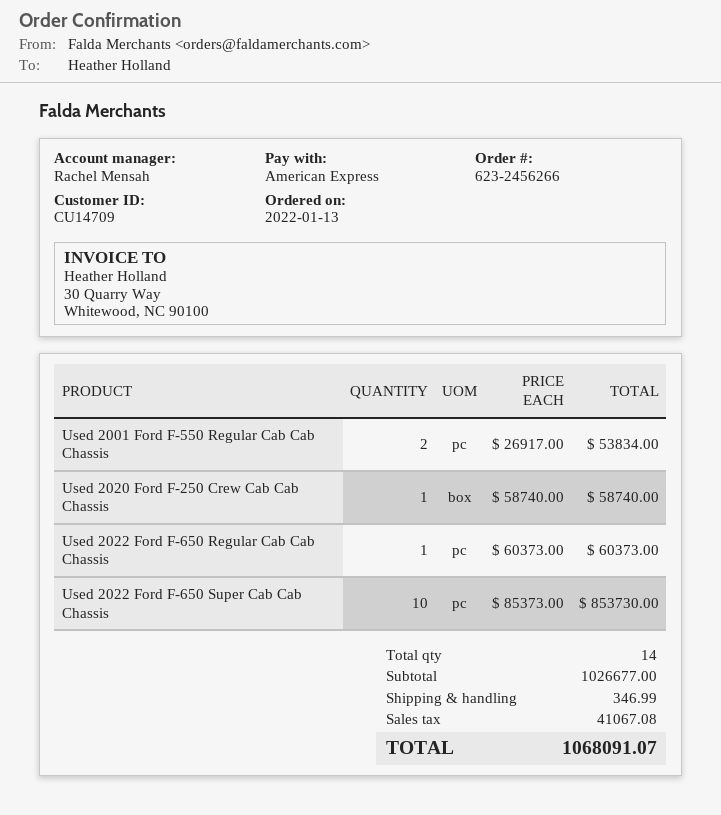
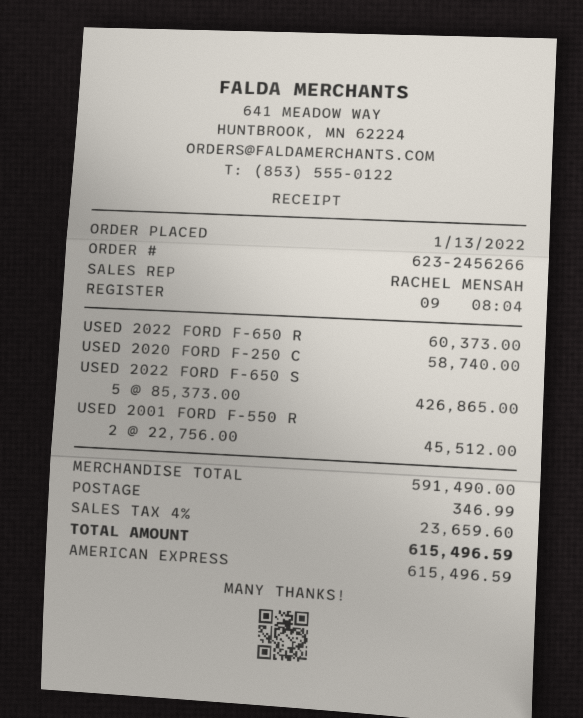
Used 2001 Ford F-550 Regular Cab Cab Chassis: 2 x 26917.00 = 53834.00 -> 2 x 22756.00 = 45512.00
Used 2022 Ford F-650 Super Cab Cab Chassis: 10 x 85373.00 = 853730.00 -> 5 x 85373.00 = 426865.00
subtotal: 1026677.00 -> 591490.00
tax: 41067.08 -> 23659.60
total: 1068091.07 -> 615496.59

